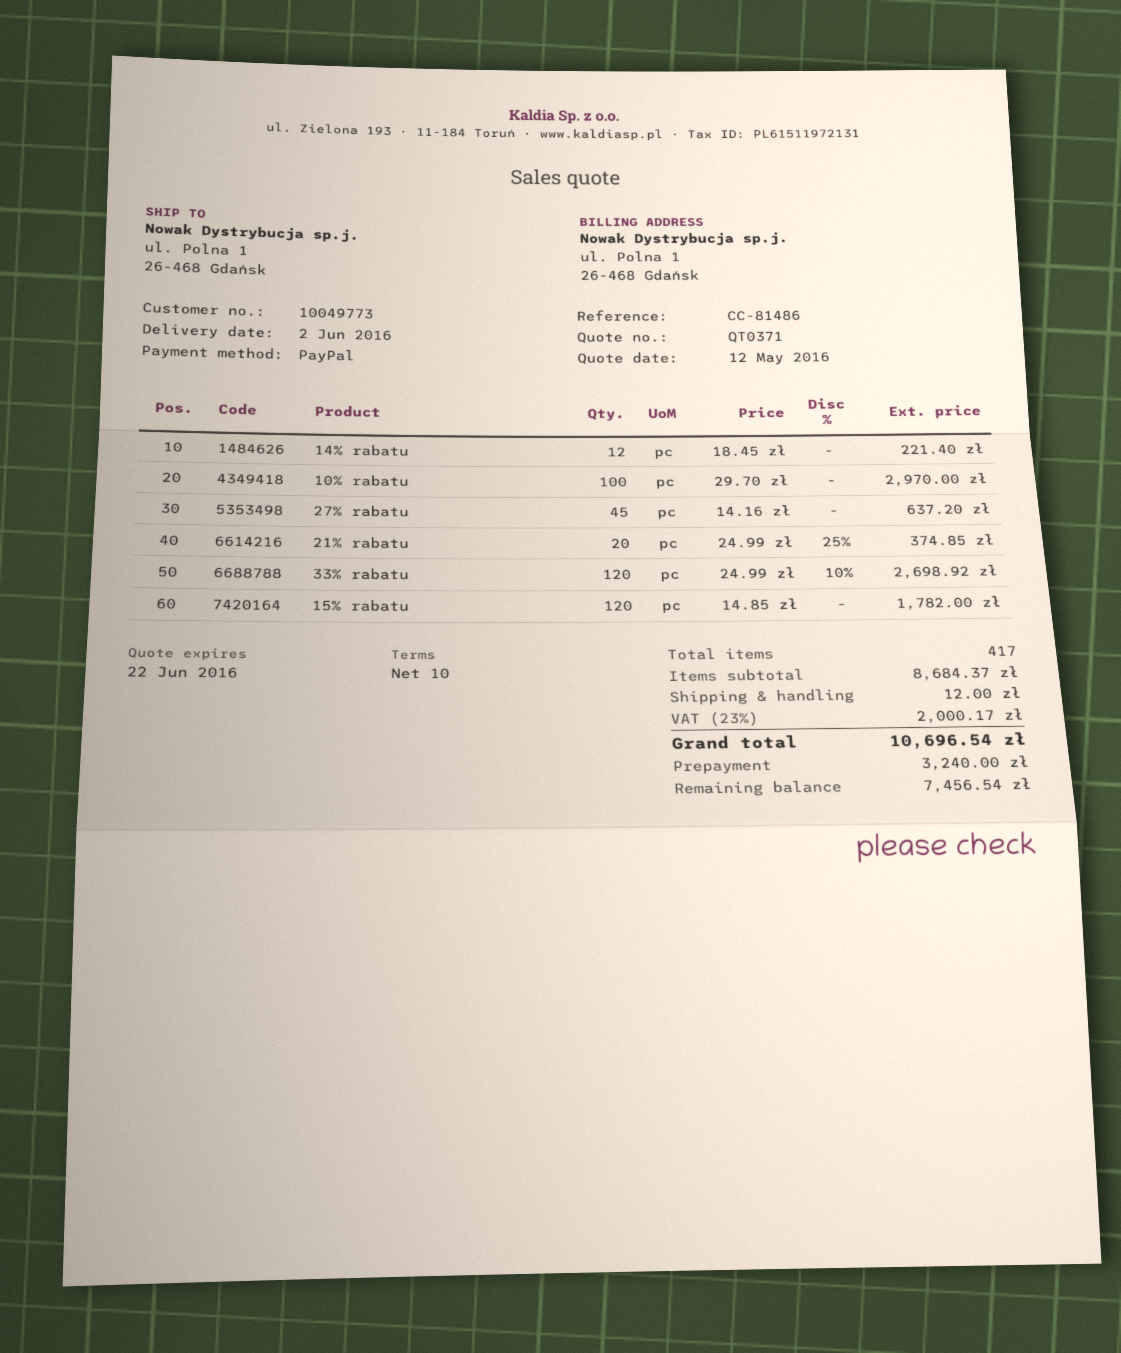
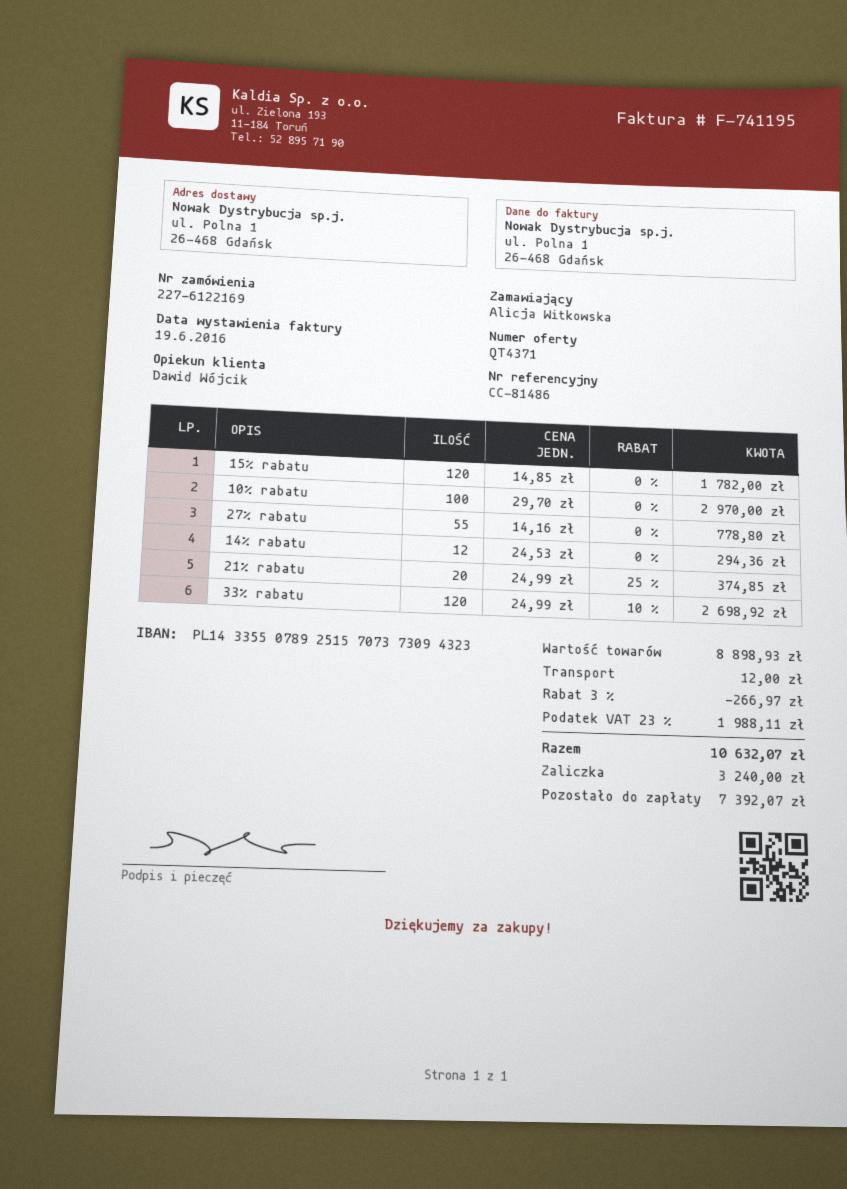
quote number: QT0371 -> QT4371
14% rabatu: 12 x 18.45 = 221.40 -> 12 x 24.53 = 294.36
27% rabatu: 45 x 14.16 = 637.20 -> 55 x 14.16 = 778.80
subtotal: 8684.37 -> 8898.93
discount: none -> 3% = 266.97
tax: 23% = 2000.17 -> 23% = 1988.11
total: 10696.54 -> 10632.07
balance: 7456.54 -> 7392.07

